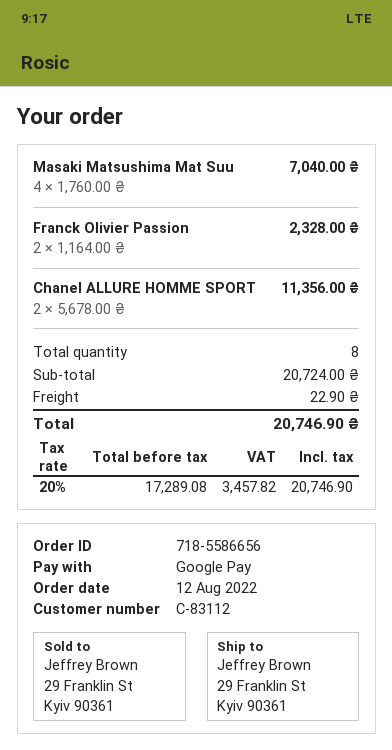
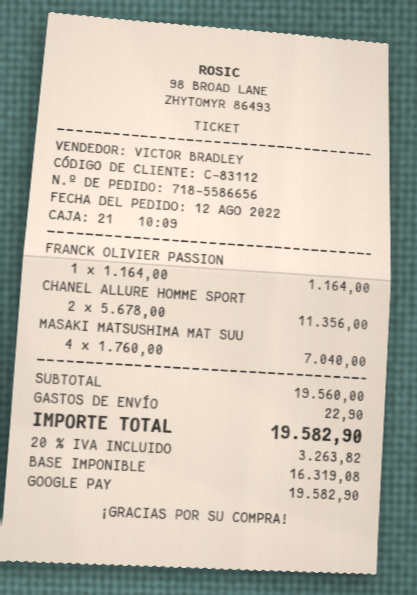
Franck Olivier Passion: 2 x 1164.00 = 2328.00 -> 1 x 1164.00 = 1164.00
subtotal: 20724.00 -> 19560.00
net: 17289.08 -> 16319.08
tax: 20% = 3457.82 -> 20% = 3263.82
total: 20746.90 -> 19582.90

